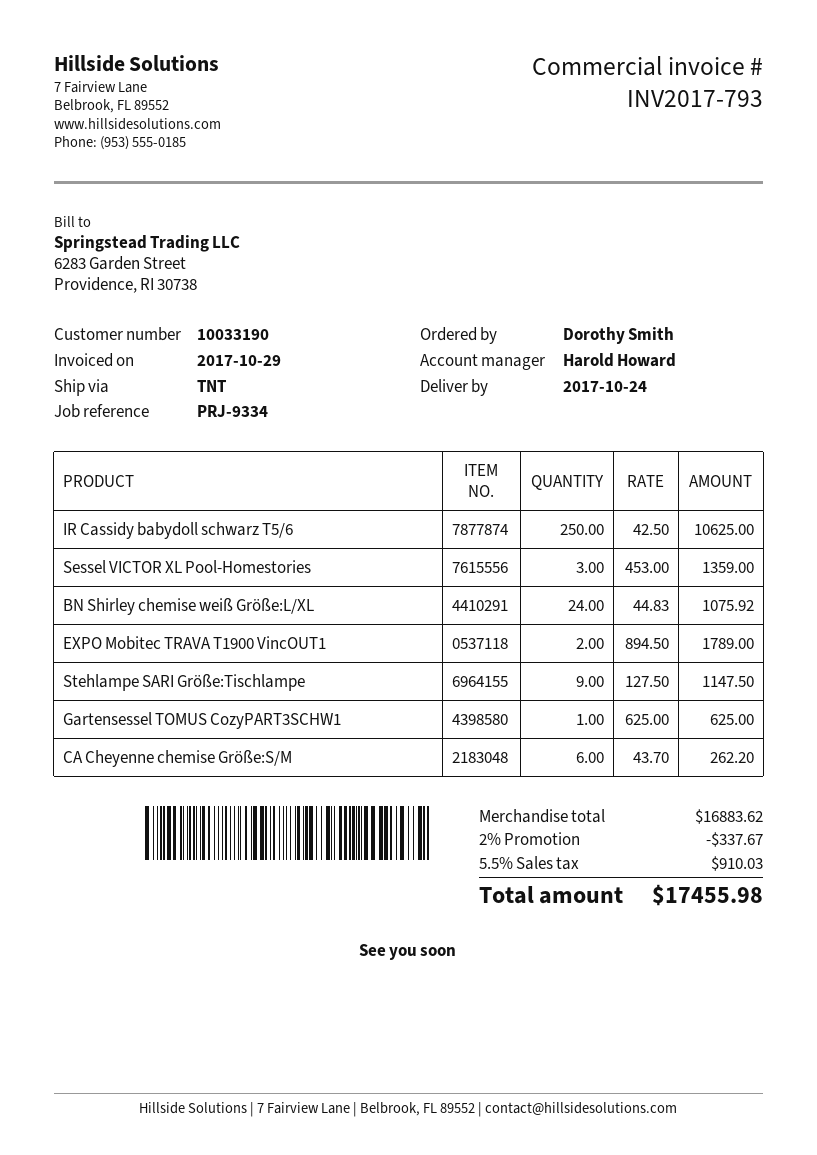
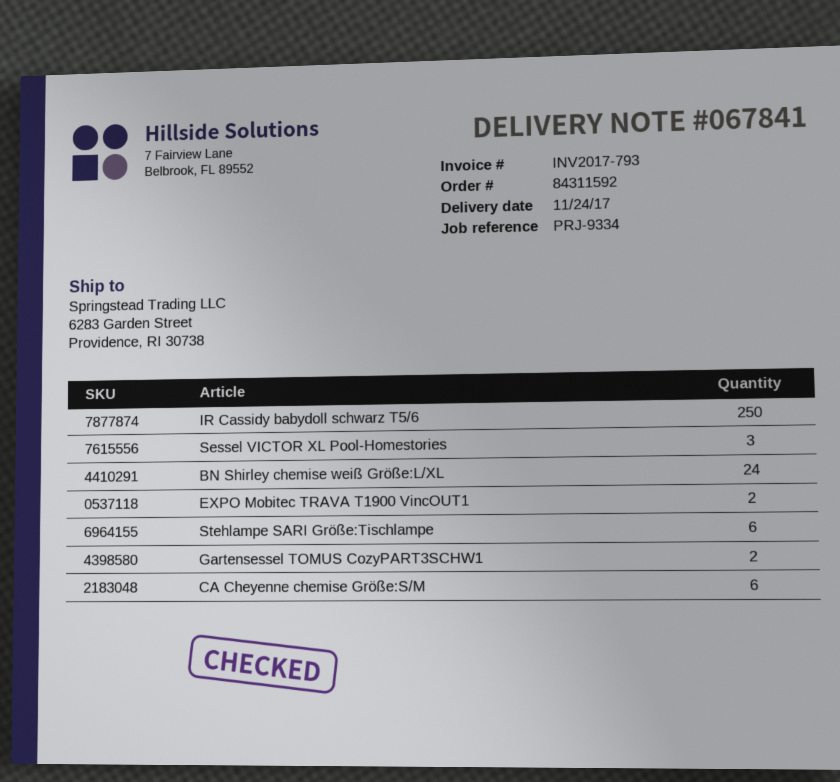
delivery date: 2017-10-24 -> 2017-11-24
Stehlampe SARI Größe:Tischlampe: 9 -> 6
Gartensessel TOMUS CozyPART3SCHW1: 1 -> 2

